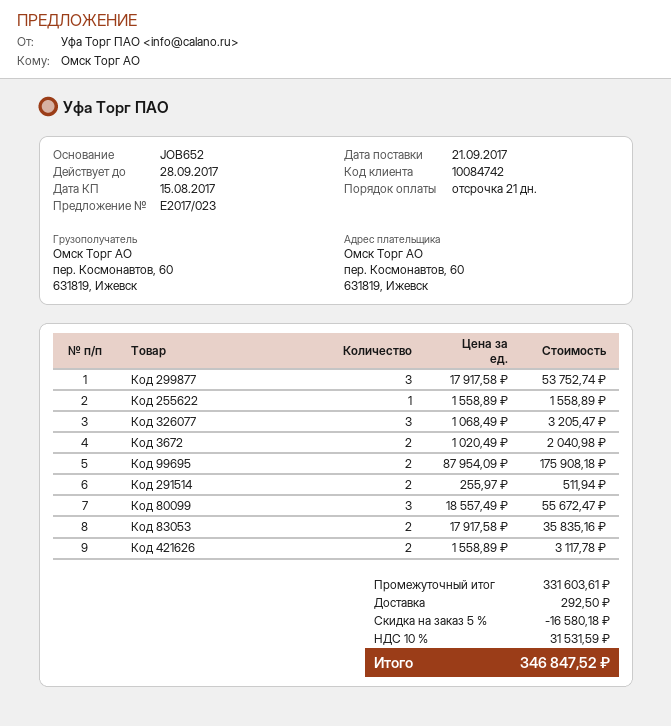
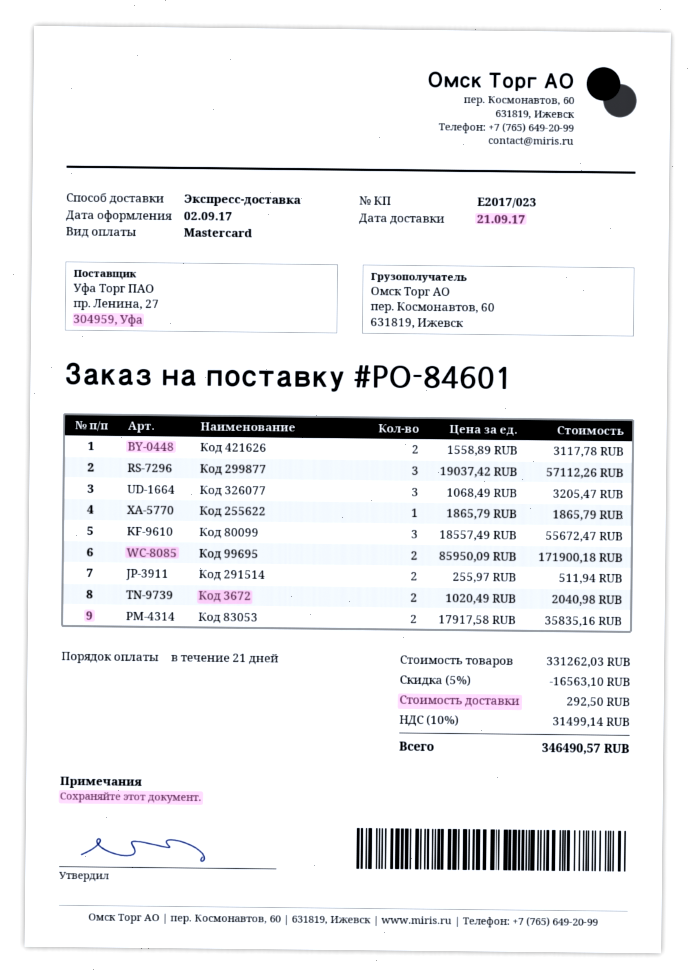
Код 299877: 3 x 17917.58 = 53752.74 -> 3 x 19037.42 = 57112.26
Код 255622: 1 x 1558.89 = 1558.89 -> 1 x 1865.79 = 1865.79
Код 99695: 2 x 87954.09 = 175908.18 -> 2 x 85950.09 = 171900.18
subtotal: 331603.61 -> 331262.03
discount: 5% = 16580.18 -> 5% = 16563.10
tax: 10% = 31531.59 -> 10% = 31499.14
total: 346847.52 -> 346490.57

